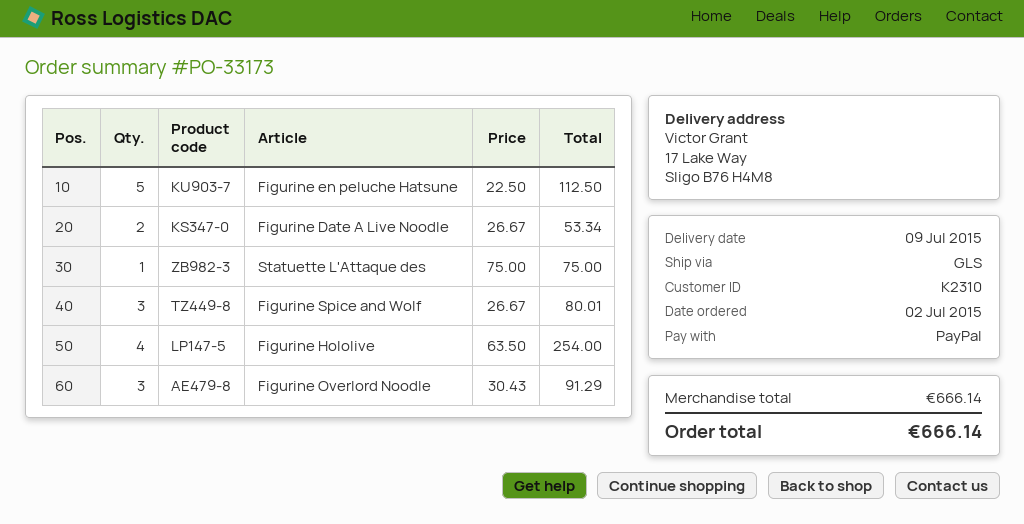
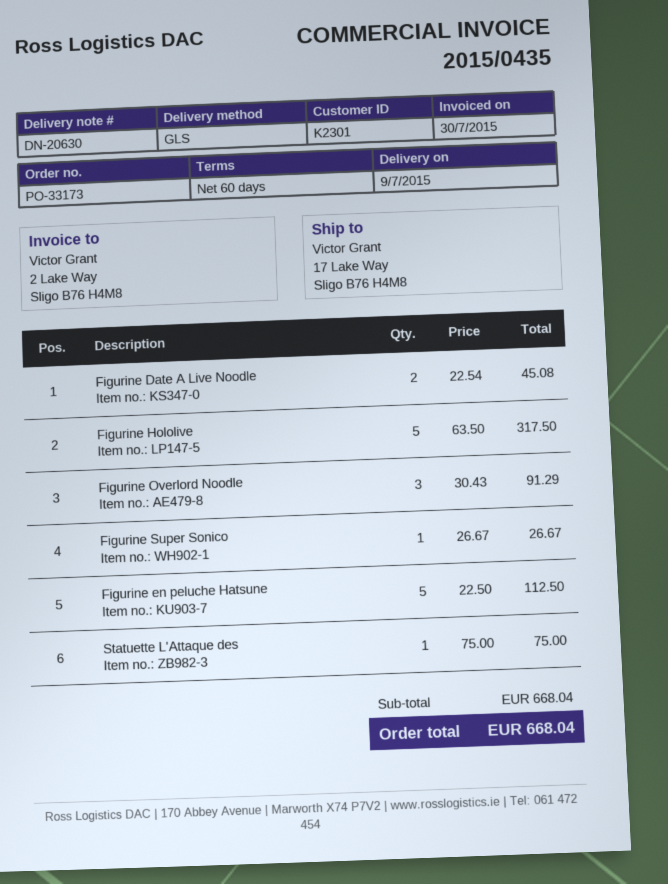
customer number: K2310 -> K2301
Figurine Date A Live Noodle: 2 x 26.67 = 53.34 -> 2 x 22.54 = 45.08
Figurine Spice and Wolf: 3 x 26.67 = 80.01 -> none
Figurine Hololive: 4 x 63.50 = 254.00 -> 5 x 63.50 = 317.50
Figurine Super Sonico: none -> 1 x 26.67 = 26.67
subtotal: 666.14 -> 668.04
total: 666.14 -> 668.04

